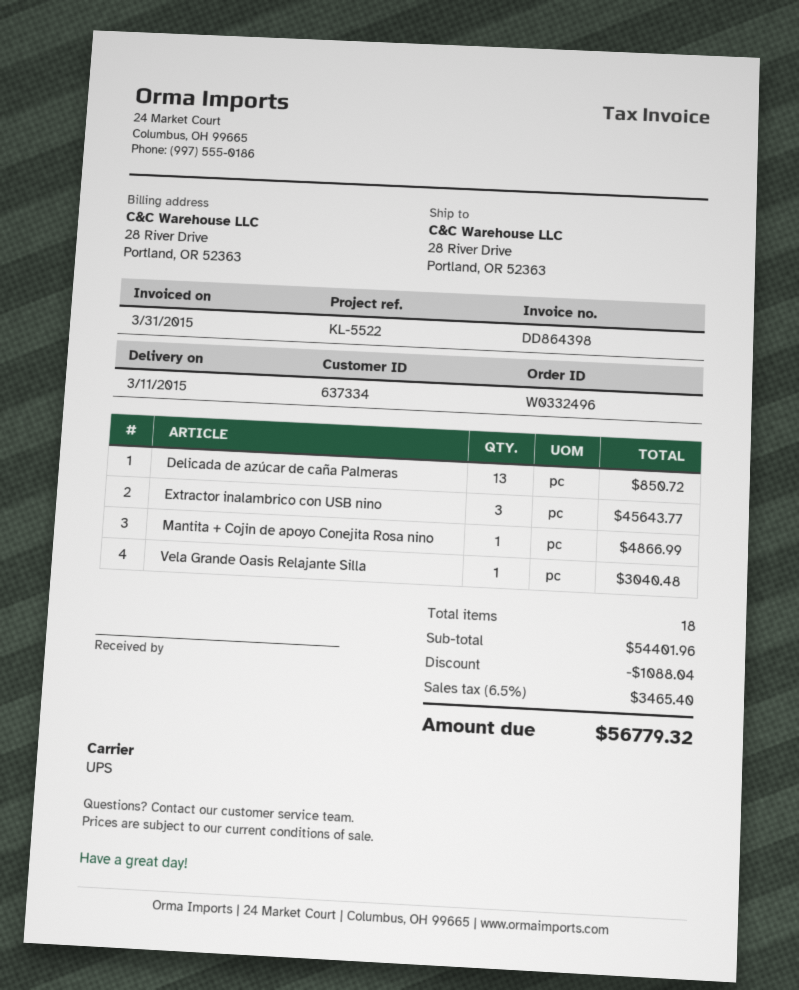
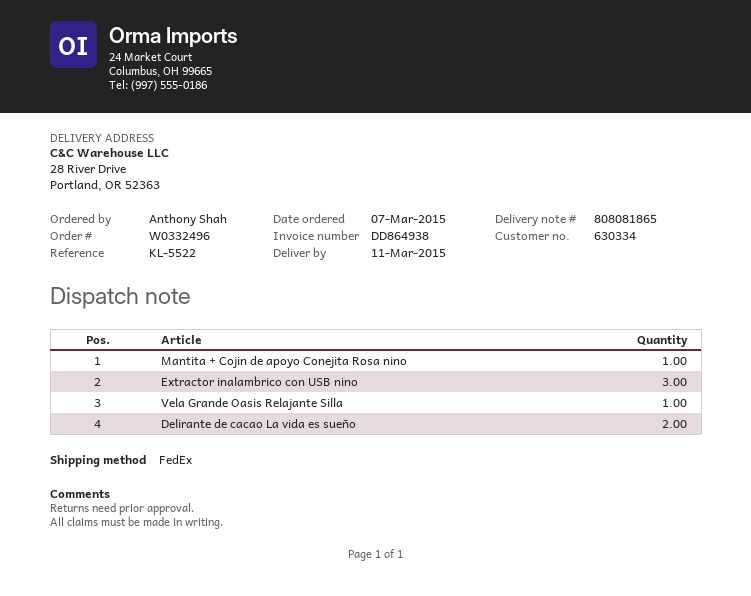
invoice number: DD864398 -> DD864938
customer number: 637334 -> 630334
shipping method: UPS -> FedEx
Delicada de azúcar de caña Palmeras: 13 -> none
Delirante de cacao La vida es sueño: none -> 2

